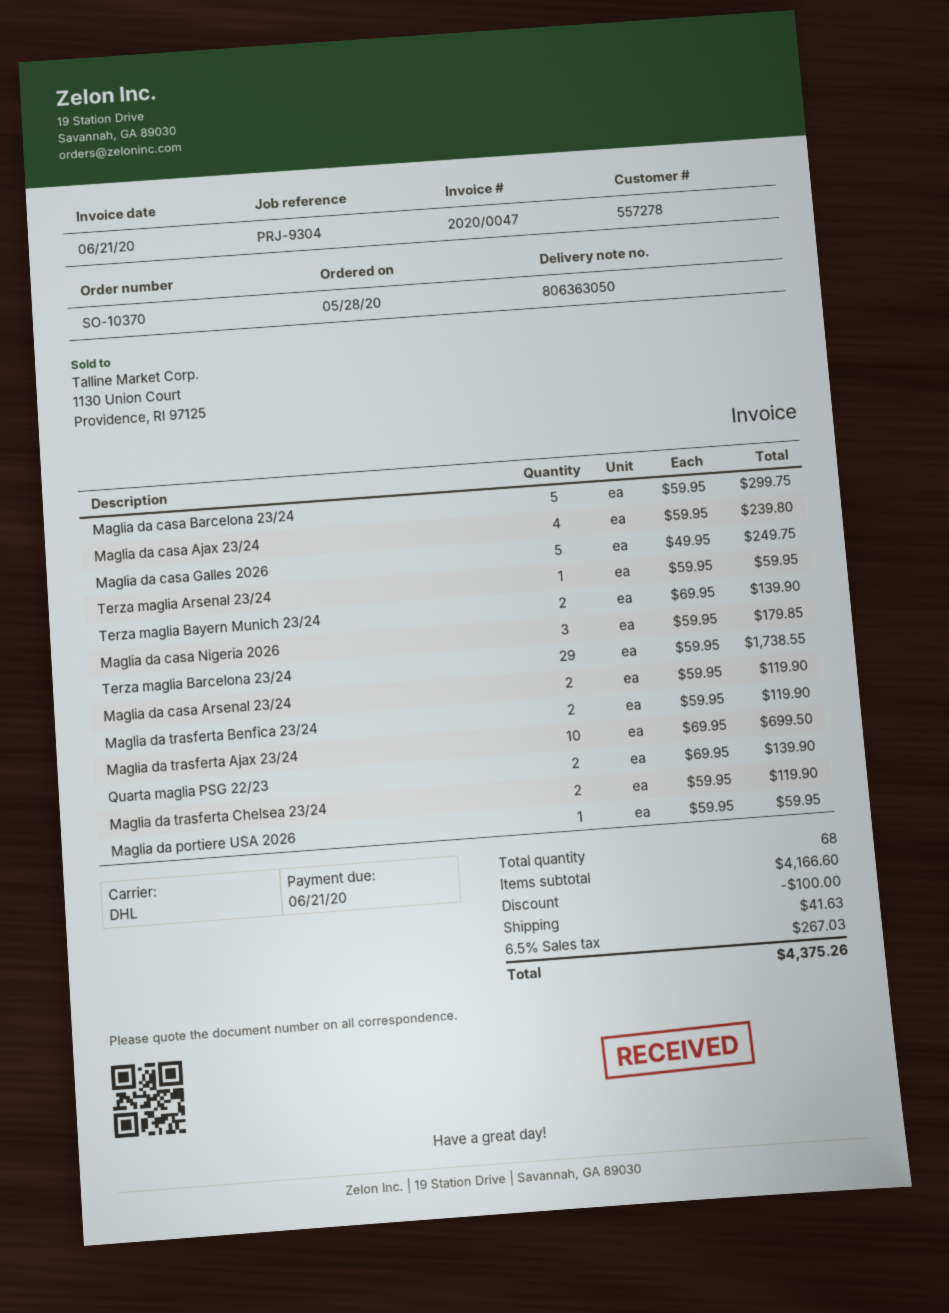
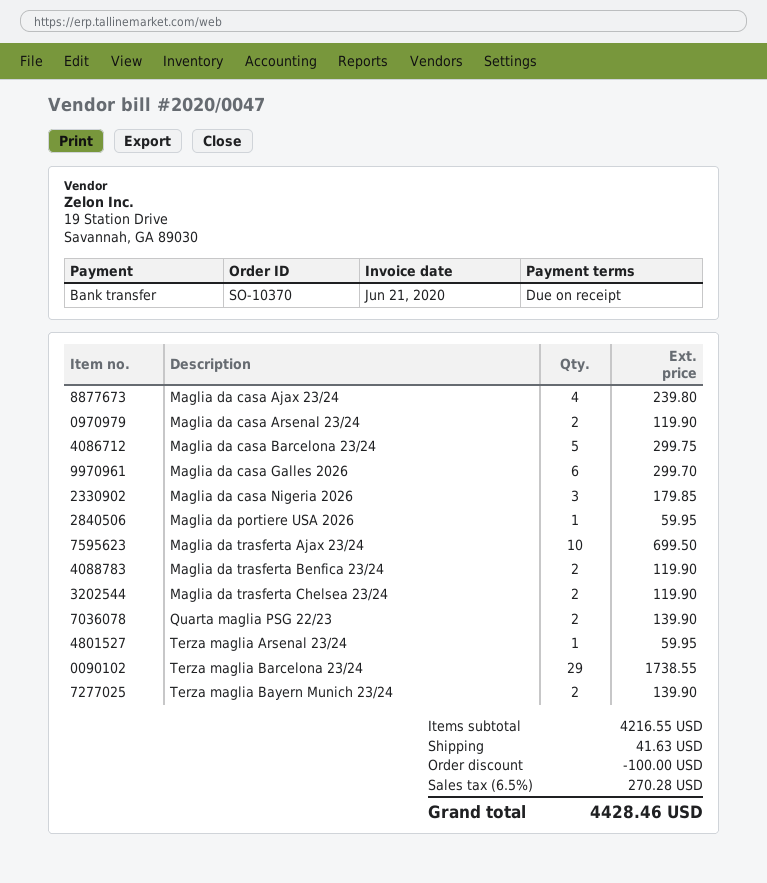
Maglia da casa Galles 2026: 5 for 249.75 -> 6 for 299.70
subtotal: 4166.60 -> 4216.55
tax: 6.5% = 267.03 -> 6.5% = 270.28
total: 4375.26 -> 4428.46

